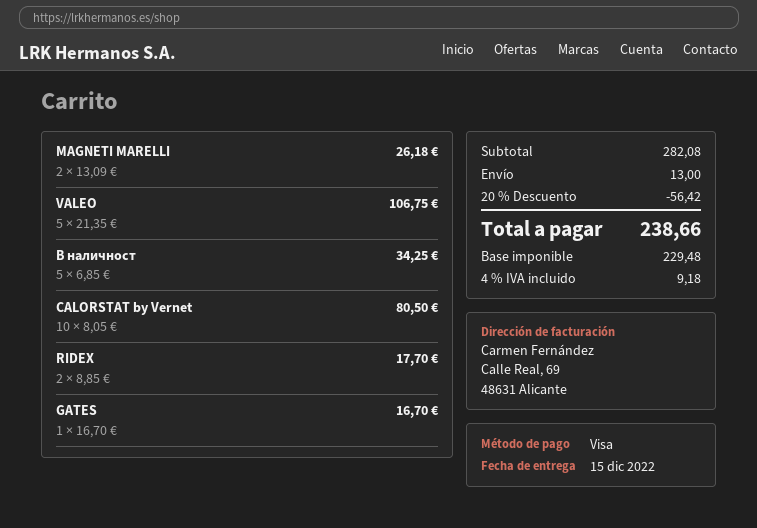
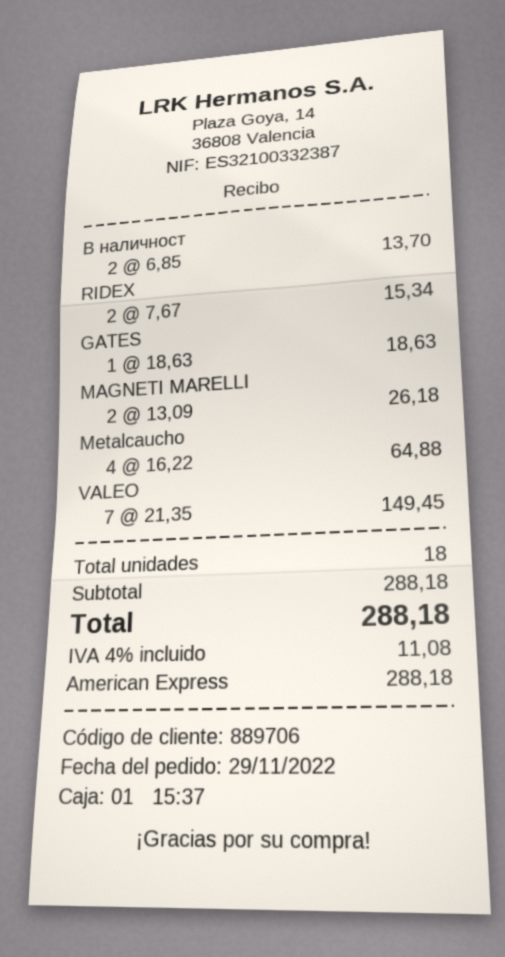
payment method: Visa -> American Express
VALEO: 5 x 21.35 = 106.75 -> 7 x 21.35 = 149.45
В наличност: 5 x 6.85 = 34.25 -> 2 x 6.85 = 13.70
CALORSTAT by Vernet: 10 x 8.05 = 80.50 -> none
RIDEX: 2 x 8.85 = 17.70 -> 2 x 7.67 = 15.34
GATES: 1 x 16.70 = 16.70 -> 1 x 18.63 = 18.63
Metalcaucho: none -> 4 x 16.22 = 64.88
subtotal: 282.08 -> 288.18
discount: 20% = 56.42 -> none
shipping: 13.00 -> none
tax: 4% = 9.18 -> 4% = 11.08
total: 238.66 -> 288.18

